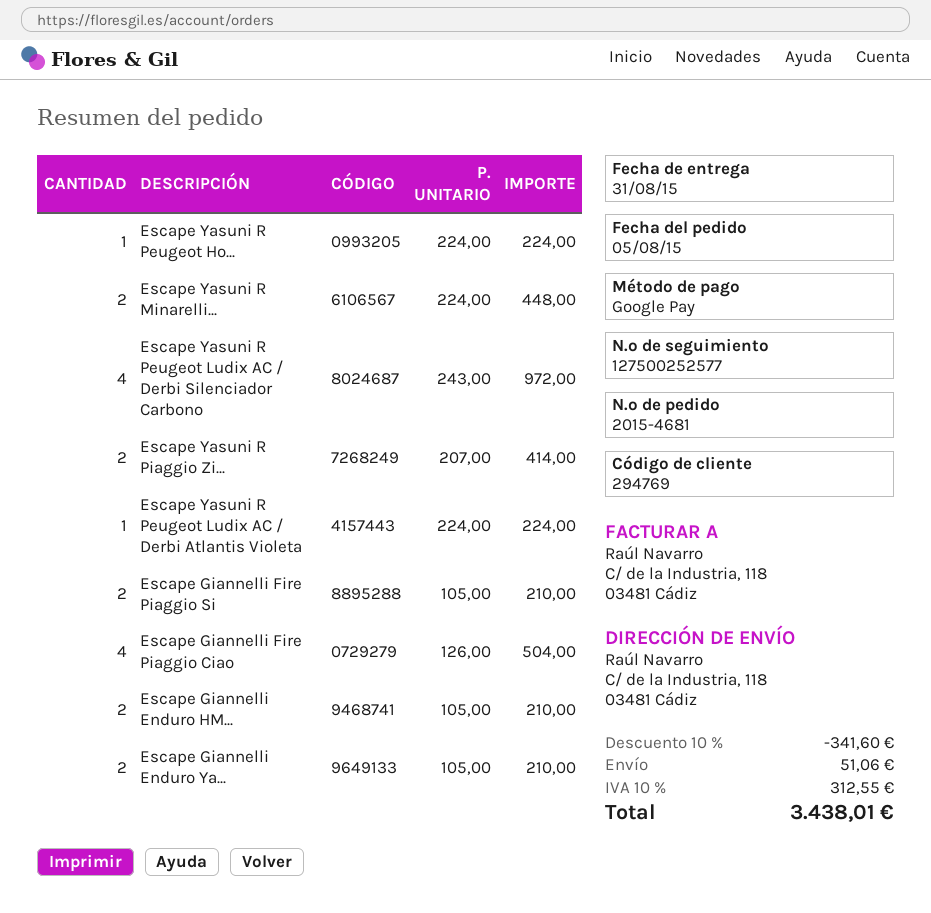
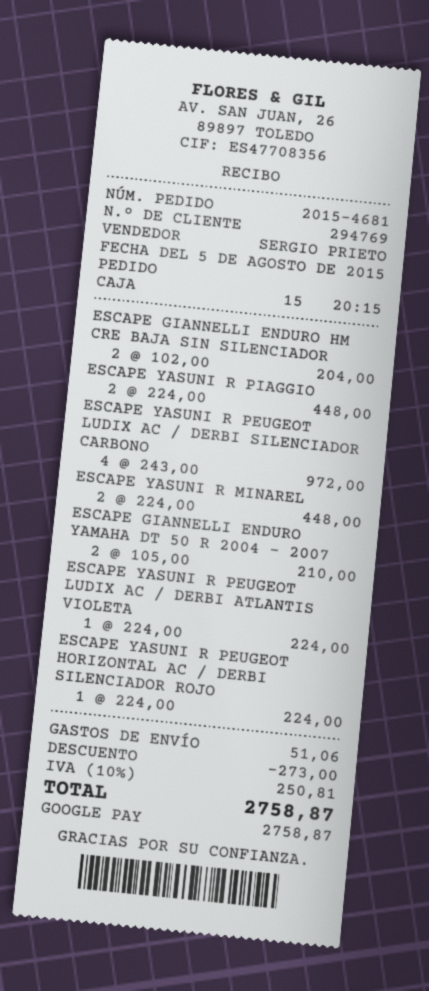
Escape Yasuni R Piaggio Zi...: 2 x 207.00 = 414.00 -> 2 x 224.00 = 448.00
Escape Giannelli Fire Piaggio Si: 2 x 105.00 = 210.00 -> none
Escape Giannelli Fire Piaggio Ciao: 4 x 126.00 = 504.00 -> none
Escape Giannelli Enduro HM...: 2 x 105.00 = 210.00 -> 2 x 102.00 = 204.00
discount: 341.60 -> 273.00
tax: 10% = 312.55 -> 10% = 250.81
total: 3438.01 -> 2758.87

